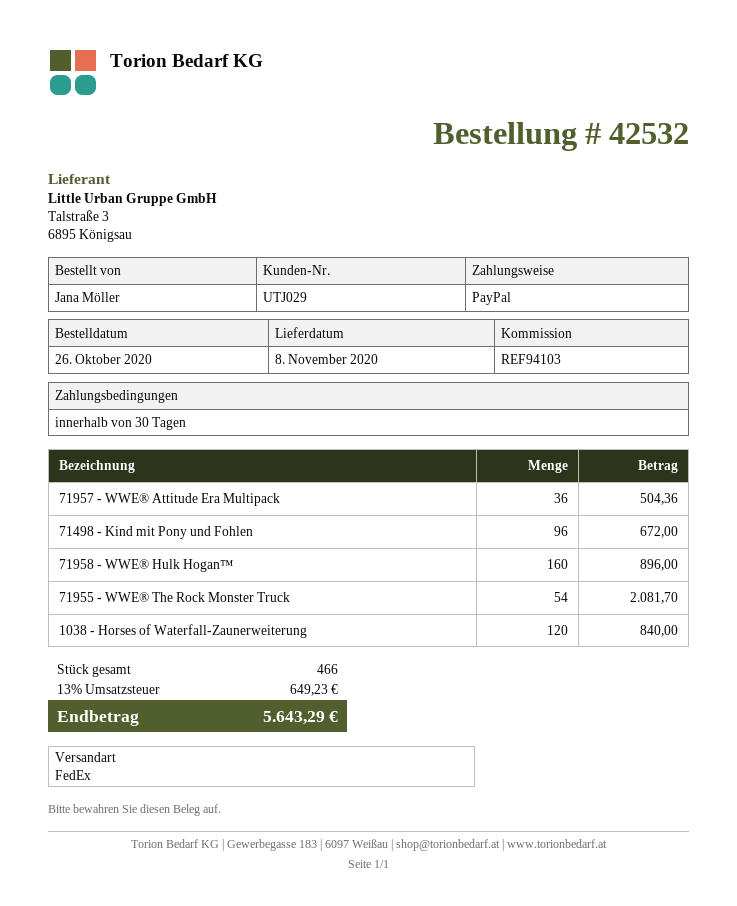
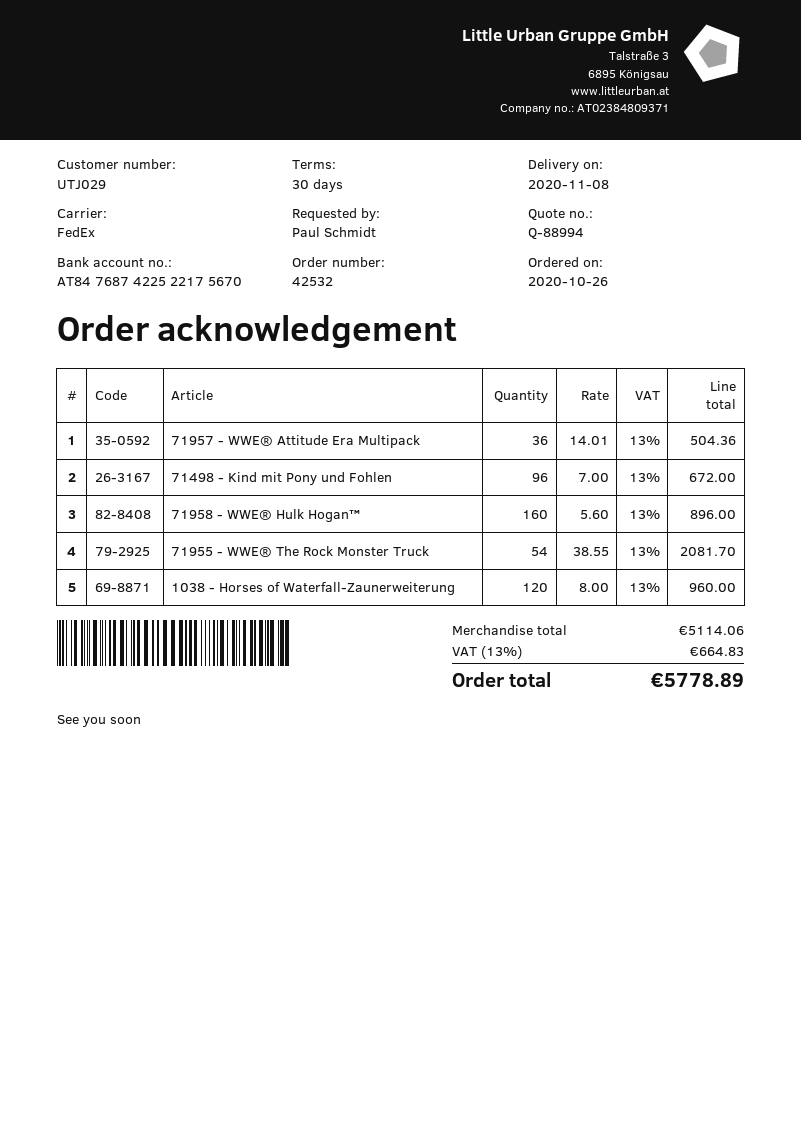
ordered by: Jana Möller -> Paul Schmidt
1038 - Horses of Waterfall-Zaunerweiterung: 120 for 840.00 -> 120 for 960.00
tax: 13% = 649.23 -> 13% = 664.83
total: 5643.29 -> 5778.89

